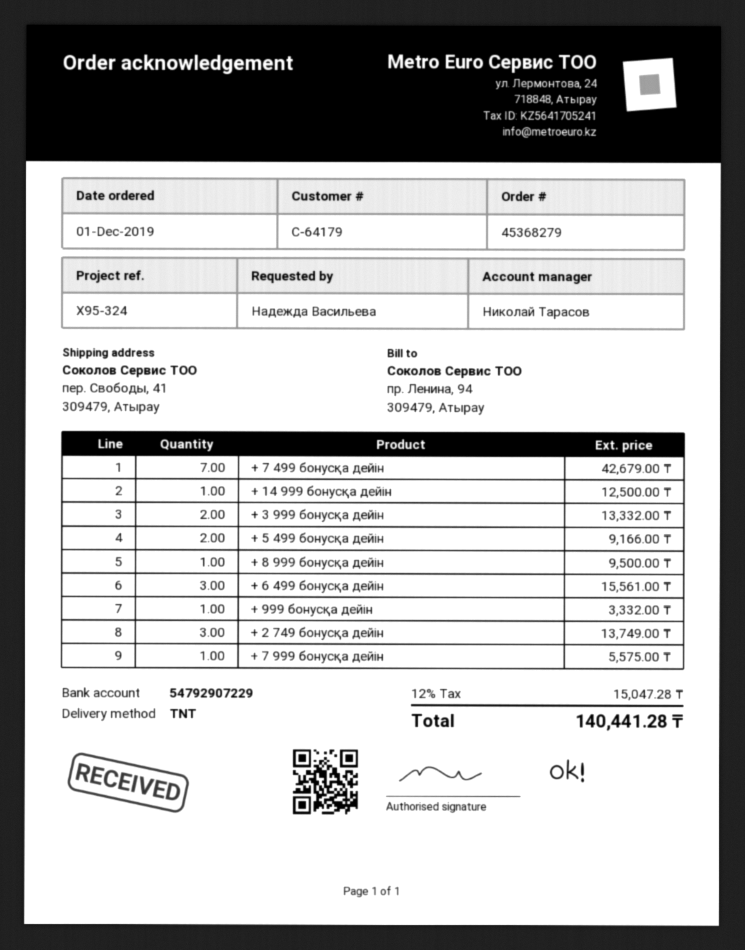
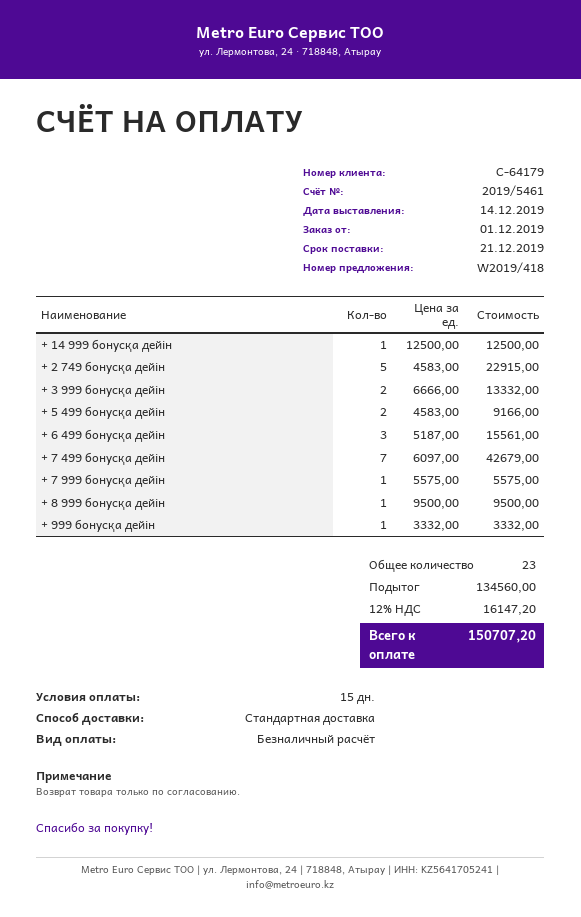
shipping method: TNT -> standard
+ 2 749 бонусқа дейін: 3 for 13749.00 -> 5 for 22915.00
tax: 12% = 15047.28 -> 12% = 16147.20
total: 140441.28 -> 150707.20

